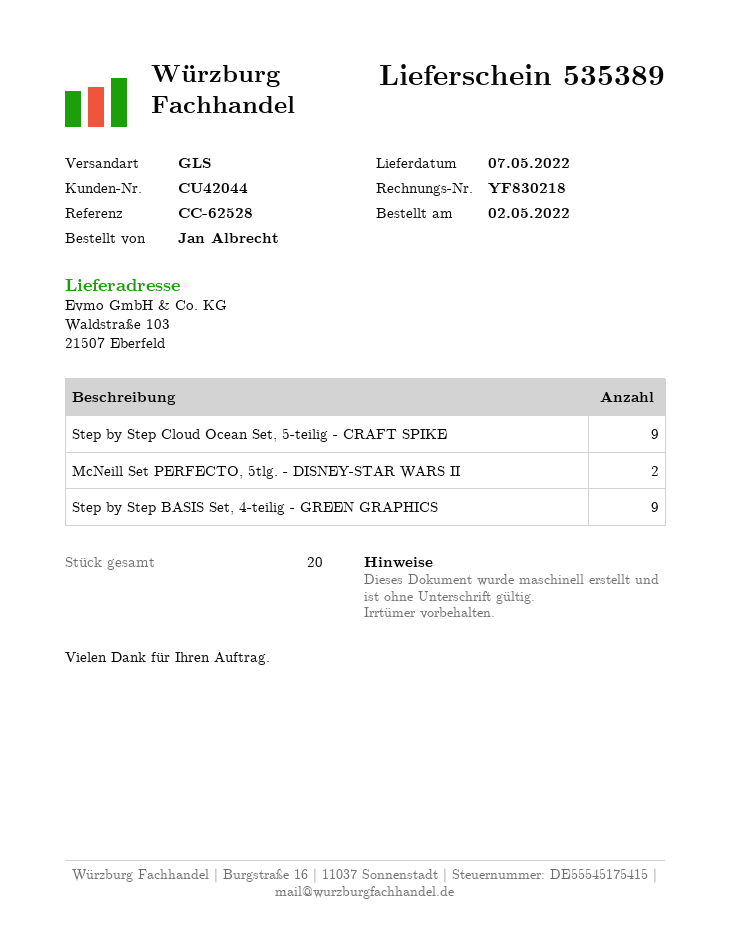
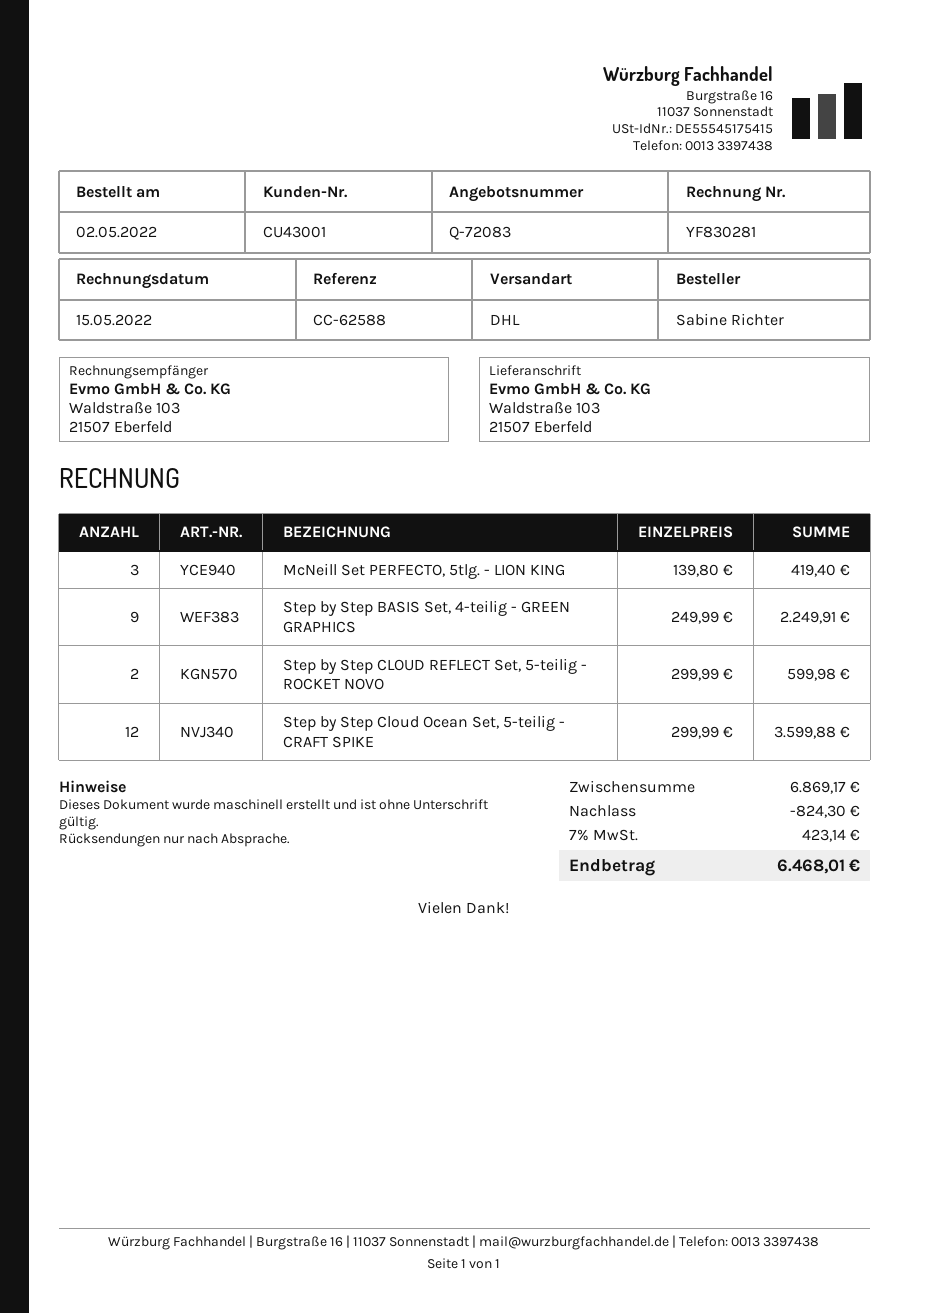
invoice number: YF830218 -> YF830281
customer number: CU42044 -> CU43001
reference: CC-62528 -> CC-62588
ordered by: Jan Albrecht -> Sabine Richter
shipping method: GLS -> DHL
Step by Step Cloud Ocean Set, 5-teilig - CRAFT SPIKE: 9 -> 12
McNeill Set PERFECTO, 5tlg. - DISNEY-STAR WARS II: 2 -> none
McNeill Set PERFECTO, 5tlg. - LION KING: none -> 3
Step by Step CLOUD REFLECT Set, 5-teilig - ROCKET NOVO: none -> 2

